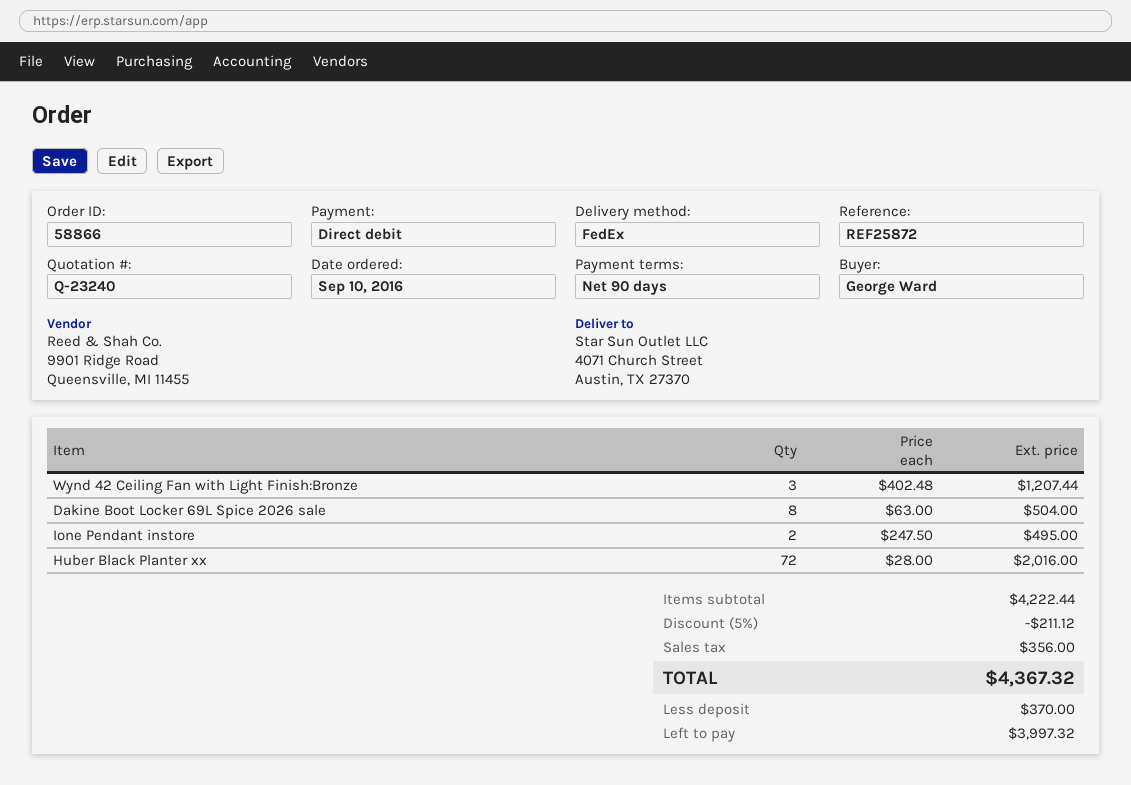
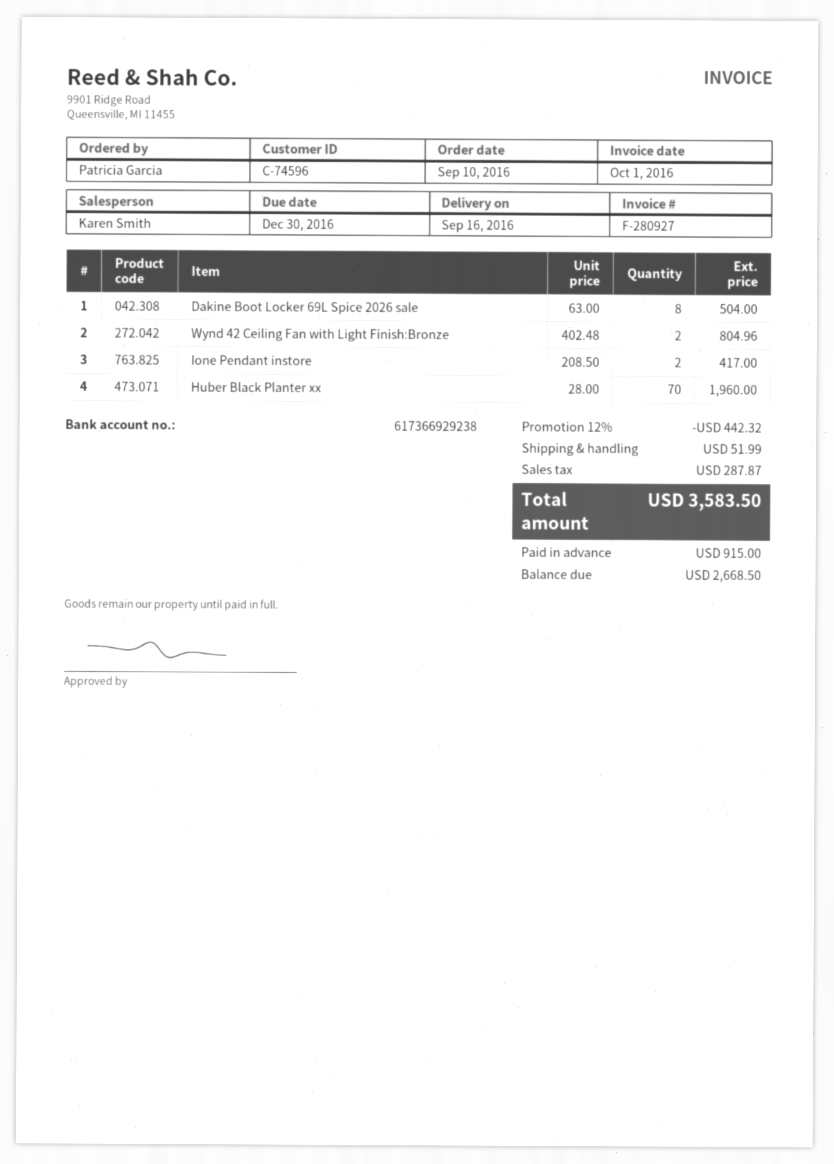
ordered by: George Ward -> Patricia Garcia
Wynd 42 Ceiling Fan with Light Finish:Bronze: 3 x 402.48 = 1207.44 -> 2 x 402.48 = 804.96
Ione Pendant instore: 2 x 247.50 = 495.00 -> 2 x 208.50 = 417.00
Huber Black Planter xx: 72 x 28.00 = 2016.00 -> 70 x 28.00 = 1960.00
discount: 5% = 211.12 -> 12% = 442.32
shipping: none -> 51.99
tax: 356.00 -> 287.87
total: 4367.32 -> 3583.50
deposit: 370.00 -> 915.00
balance: 3997.32 -> 2668.50

